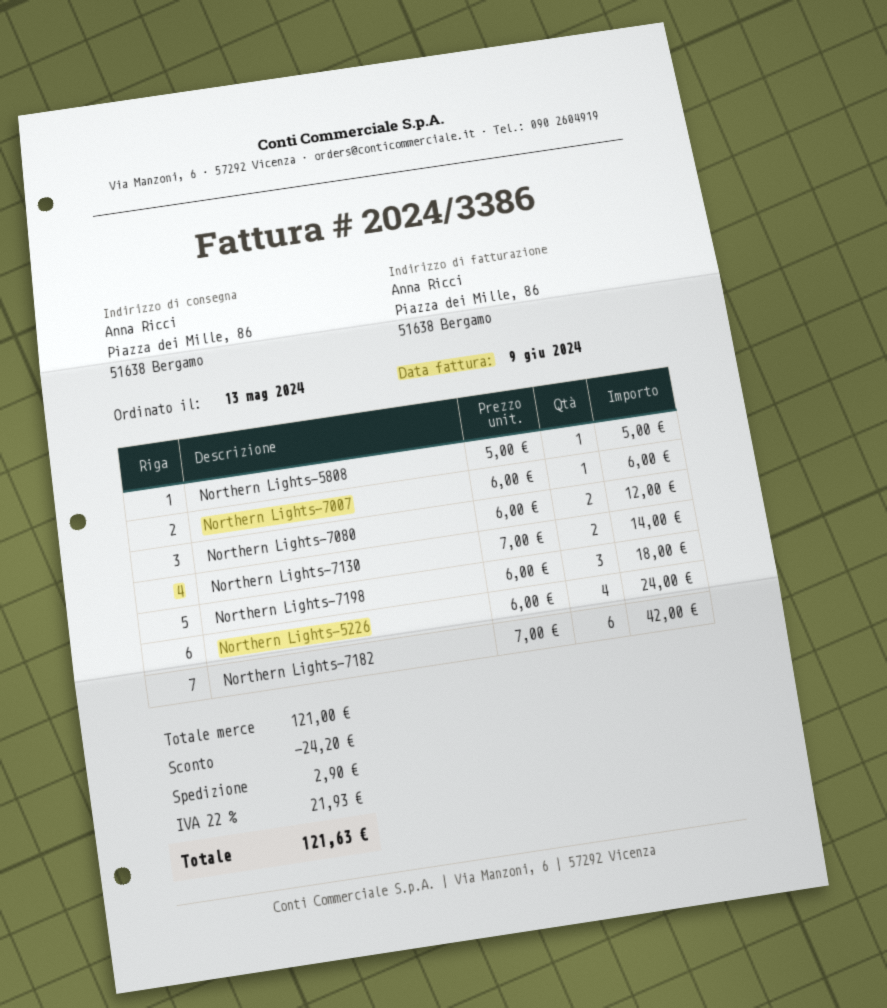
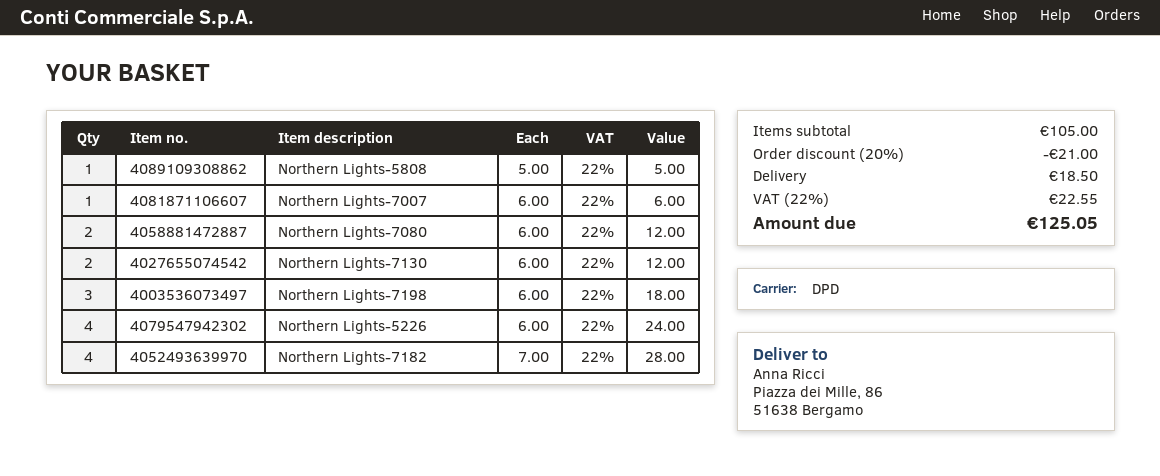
Northern Lights-7130: 2 x 7.00 = 14.00 -> 2 x 6.00 = 12.00
Northern Lights-7182: 6 x 7.00 = 42.00 -> 4 x 7.00 = 28.00
subtotal: 121.00 -> 105.00
discount: 24.20 -> 21.00
shipping: 2.90 -> 18.50
tax: 22% = 21.93 -> 22% = 22.55
total: 121.63 -> 125.05

